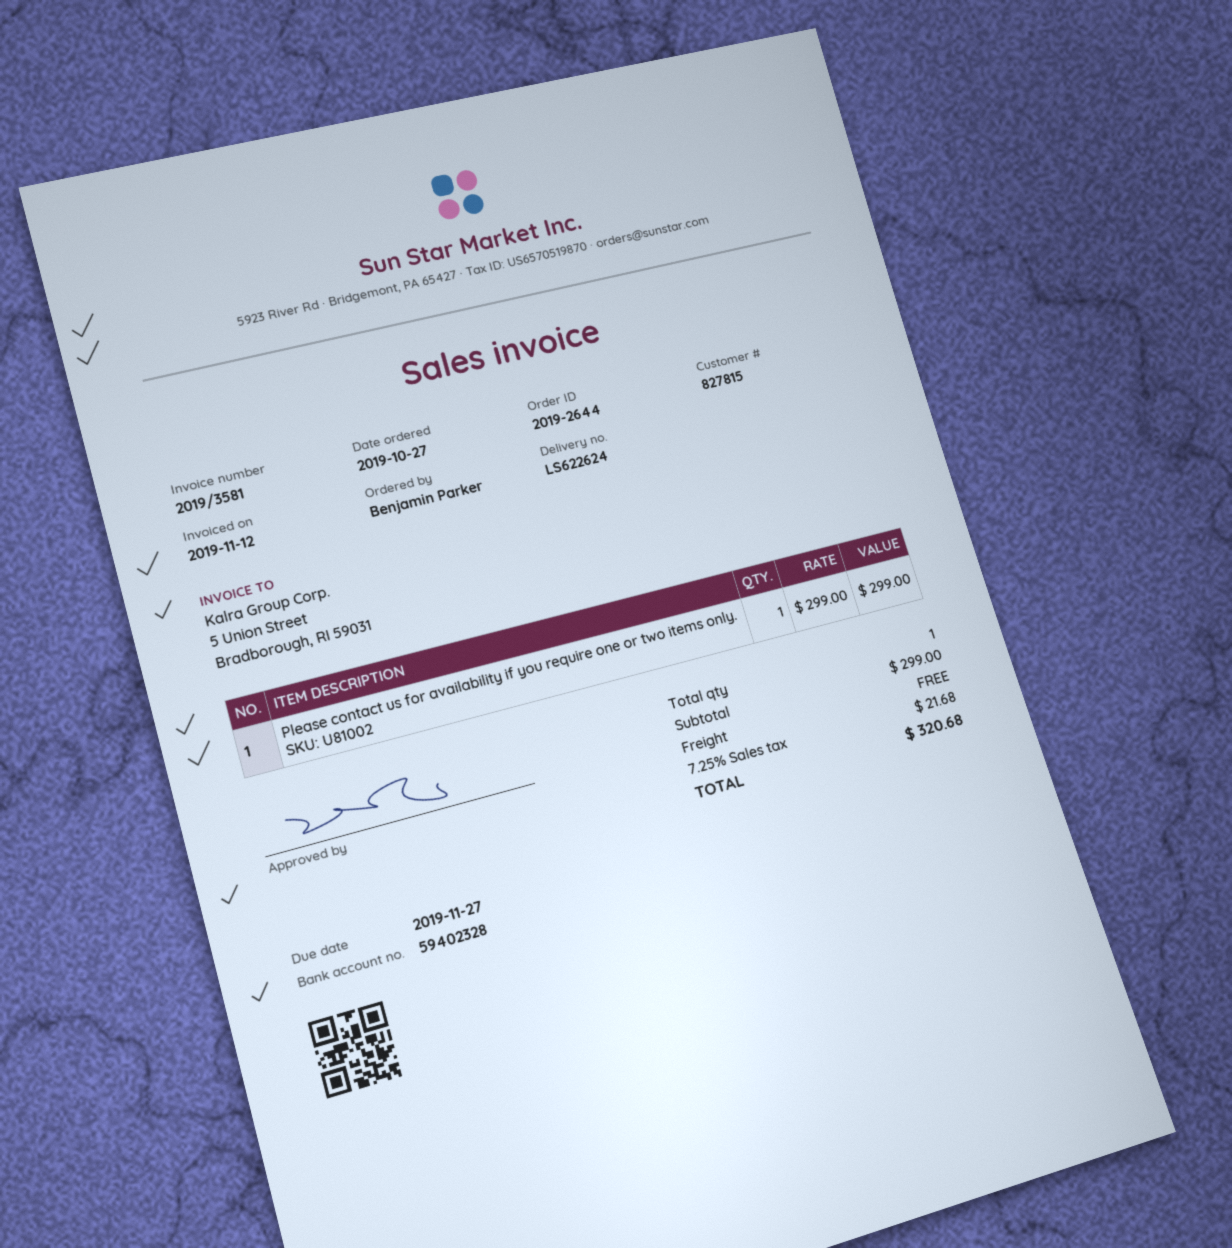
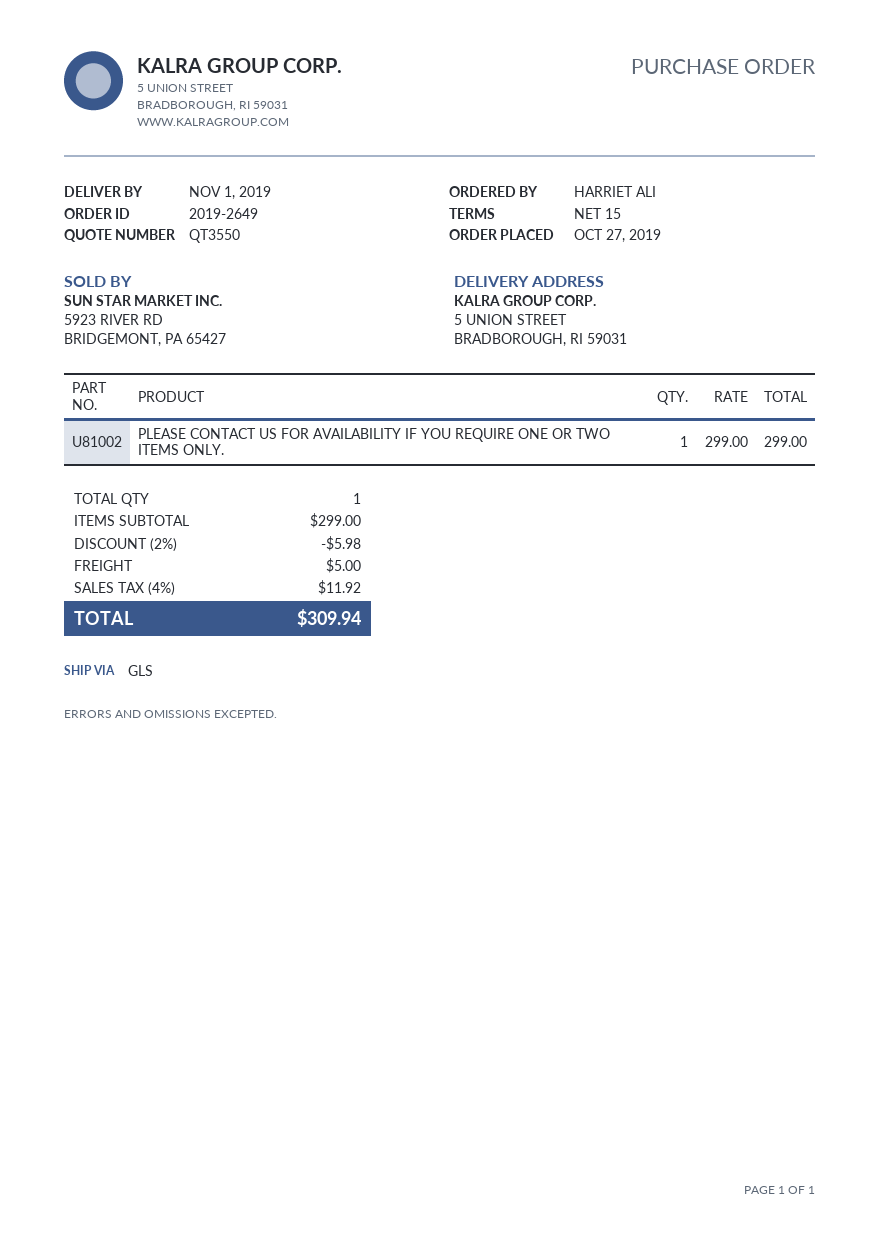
order number: 2019-2644 -> 2019-2649
ordered by: Benjamin Parker -> HARRIET ALI
discount: none -> 2% = 5.98
shipping: 0.00 -> 5.00
tax: 7.25% = 21.68 -> 4% = 11.92
total: 320.68 -> 309.94

